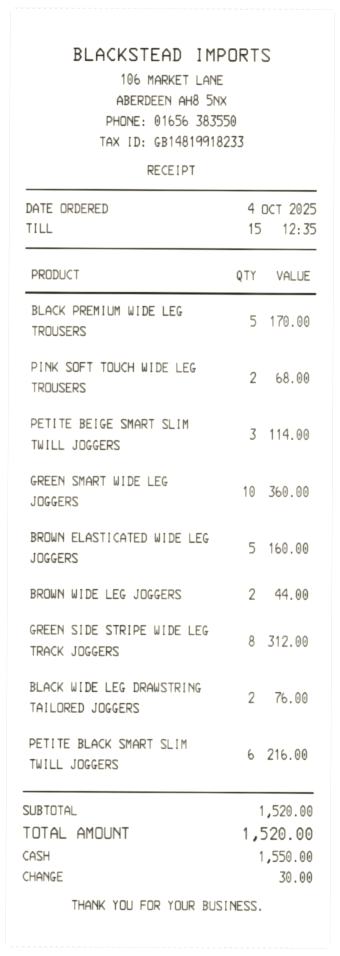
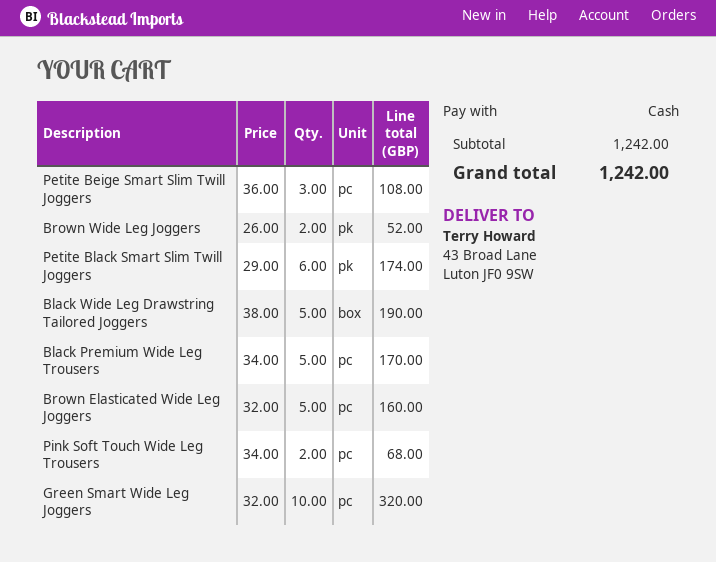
PETITE BEIGE SMART SLIM TWILL JOGGERS: 3 for 114.00 -> 3 for 108.00
GREEN SMART WIDE LEG JOGGERS: 10 for 360.00 -> 10 for 320.00
BROWN WIDE LEG JOGGERS: 2 for 44.00 -> 2 for 52.00
GREEN SIDE STRIPE WIDE LEG TRACK JOGGERS: 8 for 312.00 -> none
BLACK WIDE LEG DRAWSTRING TAILORED JOGGERS: 2 for 76.00 -> 5 for 190.00
PETITE BLACK SMART SLIM TWILL JOGGERS: 6 for 216.00 -> 6 for 174.00
subtotal: 1520.00 -> 1242.00
total: 1520.00 -> 1242.00

